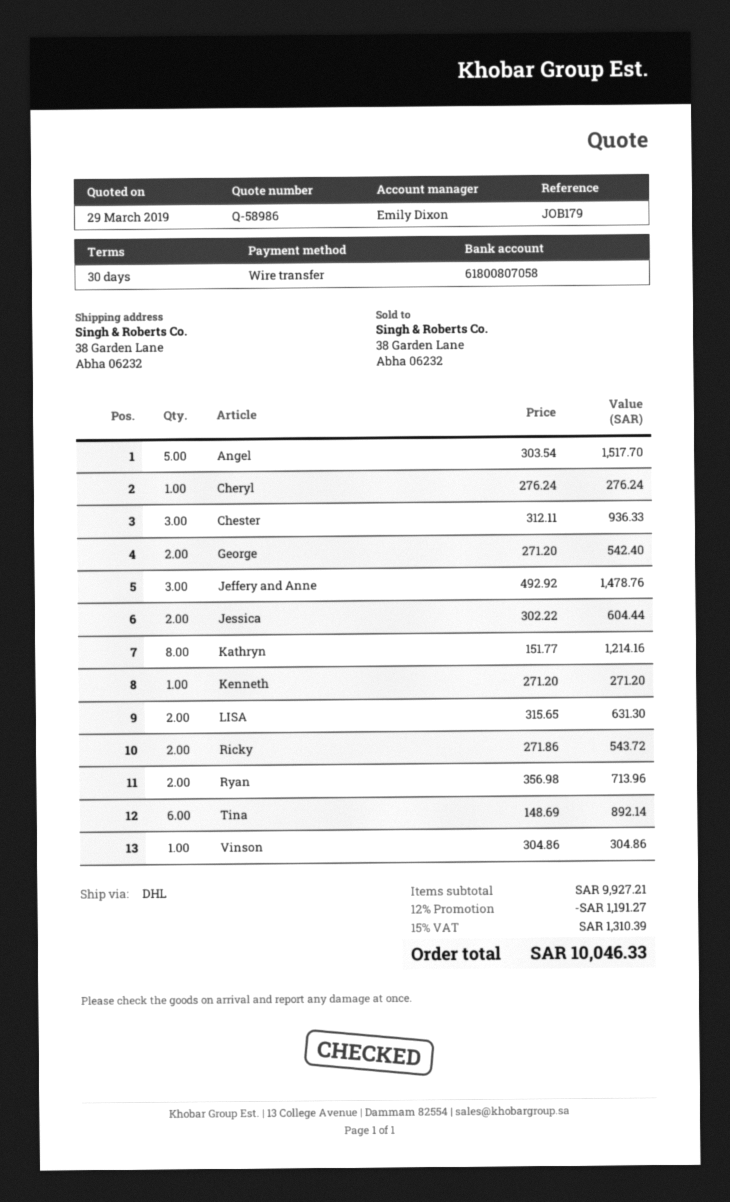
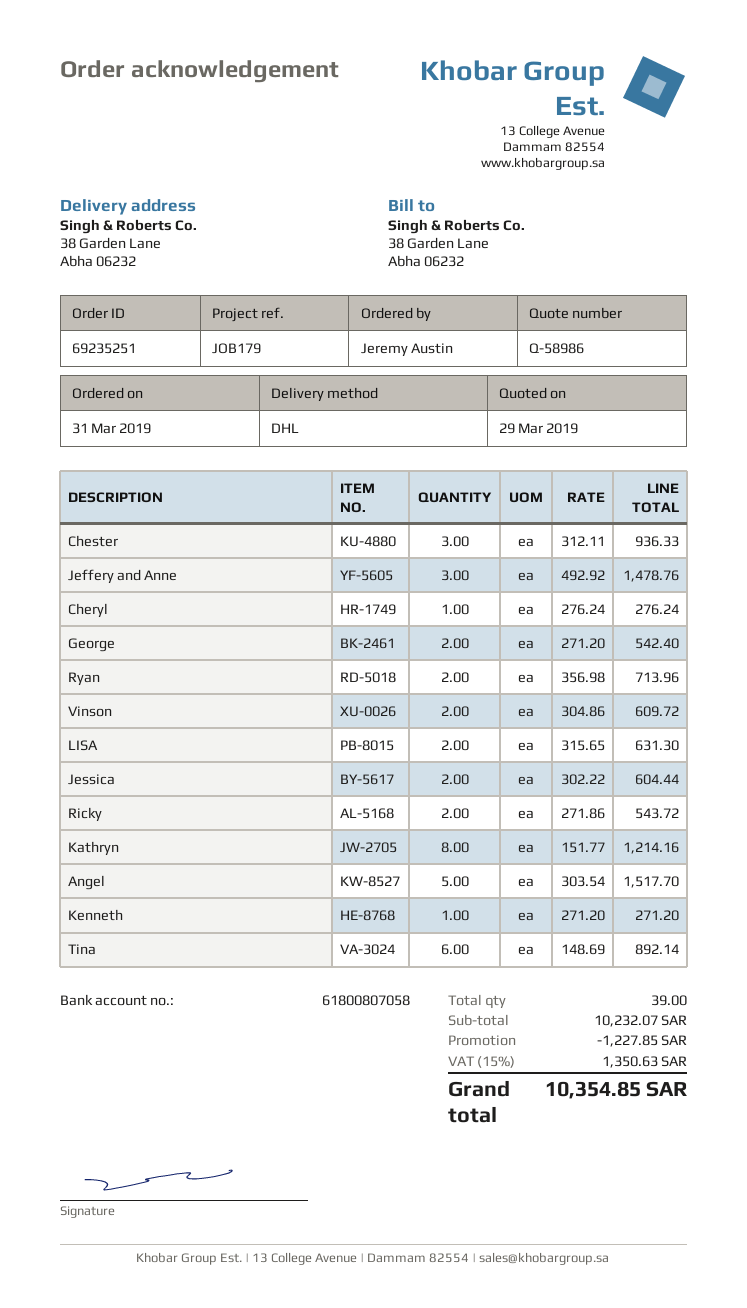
Vinson: 1 x 304.86 = 304.86 -> 2 x 304.86 = 609.72
subtotal: 9927.21 -> 10232.07
discount: 1191.27 -> 1227.85
tax: 15% = 1310.39 -> 15% = 1350.63
total: 10046.33 -> 10354.85

